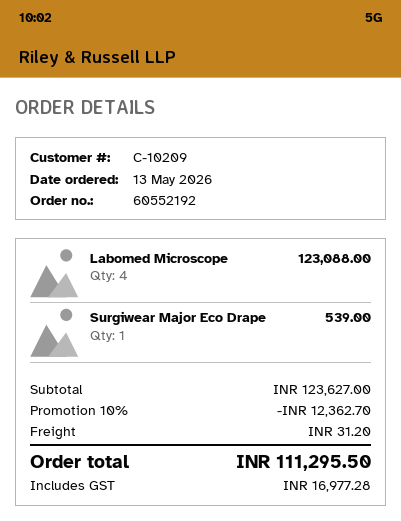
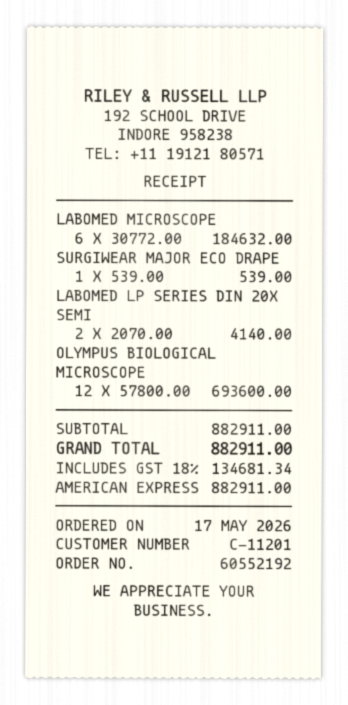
order date: 2026-05-13 -> 2026-05-17
customer number: C-10209 -> C-11201
Labomed Microscope: 4 for 123088.00 -> 6 for 184632.00
LABOMED LP SERIES DIN 20X SEMI: none -> 2 for 4140.00
OLYMPUS BIOLOGICAL MICROSCOPE: none -> 12 for 693600.00
subtotal: 123627.00 -> 882911.00
discount: 10% = 12362.70 -> none
shipping: 31.20 -> none
tax: 16977.28 -> 134681.34
total: 111295.50 -> 882911.00

